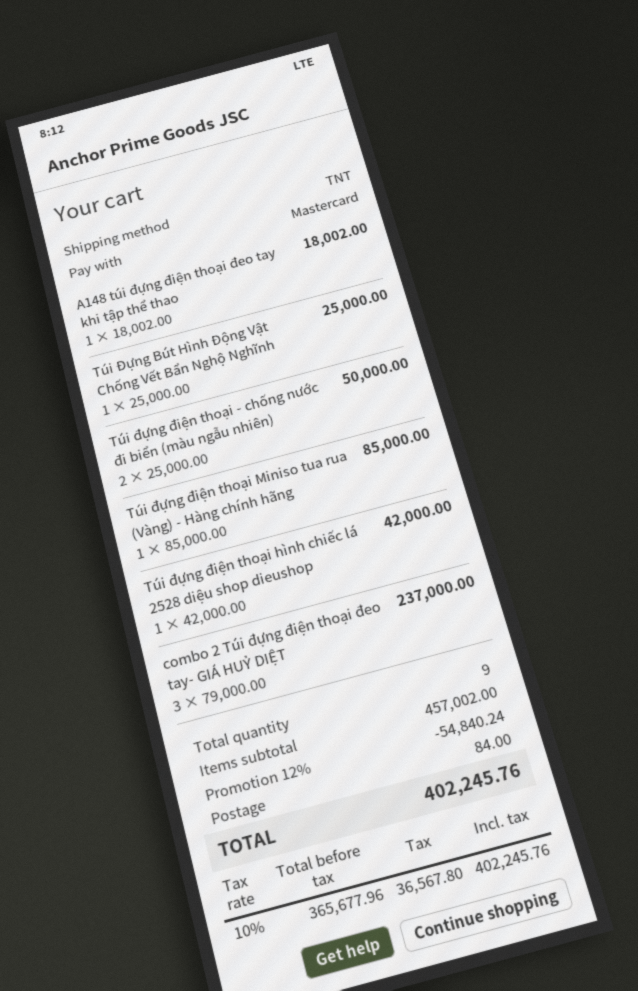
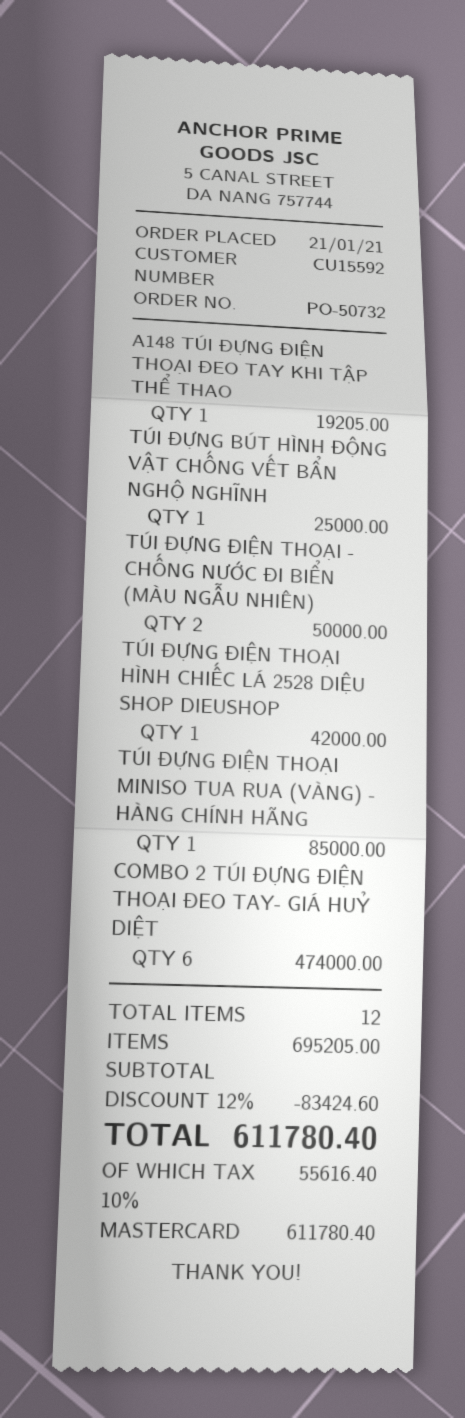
A148 túi đựng điện thoại đeo tay khi tập thể thao: 1 for 18002.00 -> 1 for 19205.00
combo 2 Túi đựng điện thoại đeo tay- GIÁ HUỶ DIỆT: 3 for 237000.00 -> 6 for 474000.00
total quantity: 9 -> 12
subtotal: 457002.00 -> 695205.00
discount: 12% = 54840.24 -> 12% = 83424.60
shipping: 84.00 -> none
tax: 10% = 36567.80 -> 10% = 55616.40
total: 402245.76 -> 611780.40

